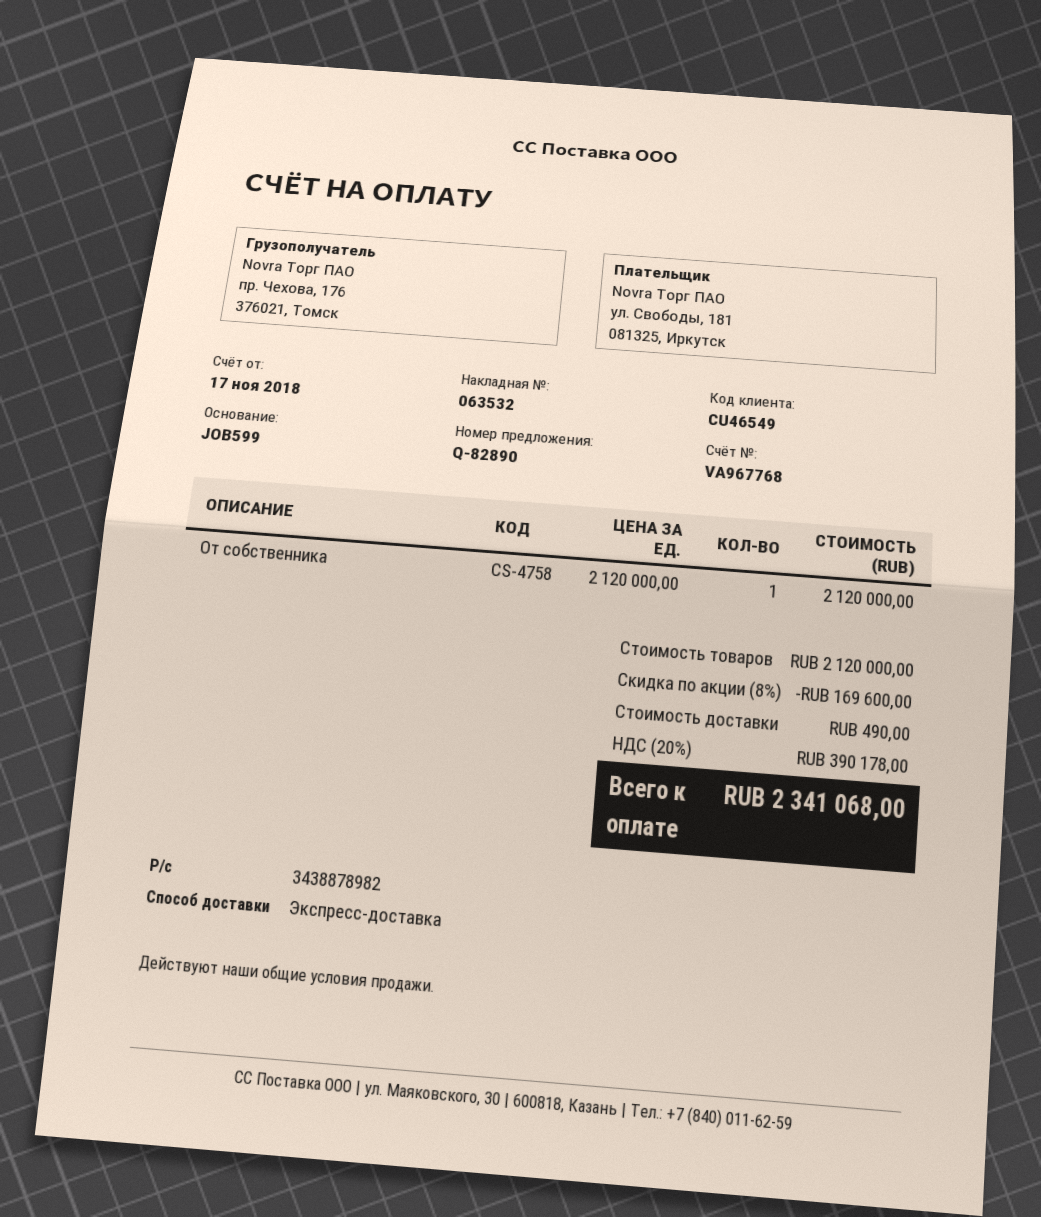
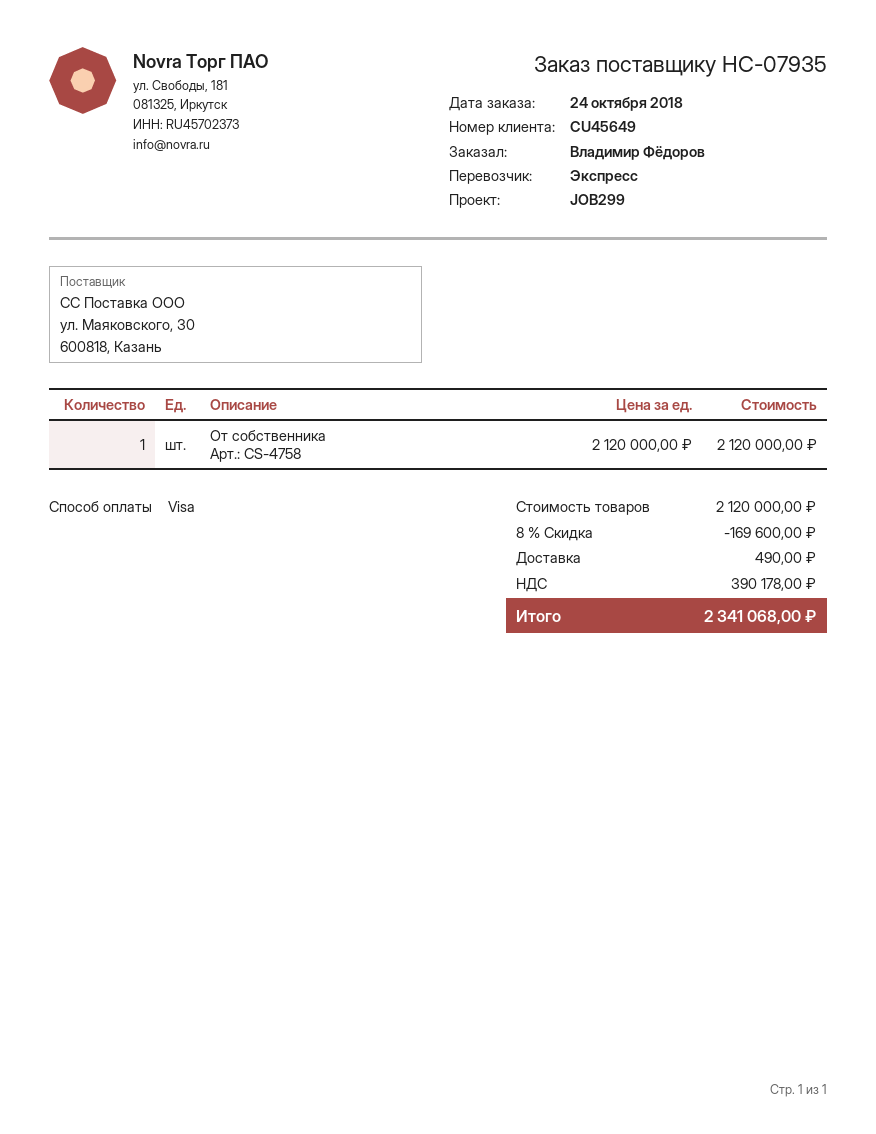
customer number: CU46549 -> CU45649
reference: JOB599 -> JOB299

